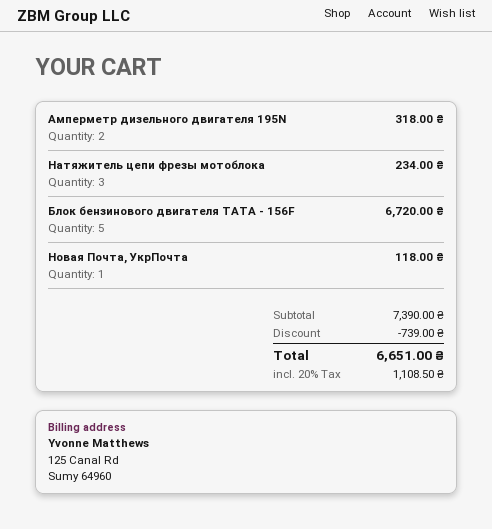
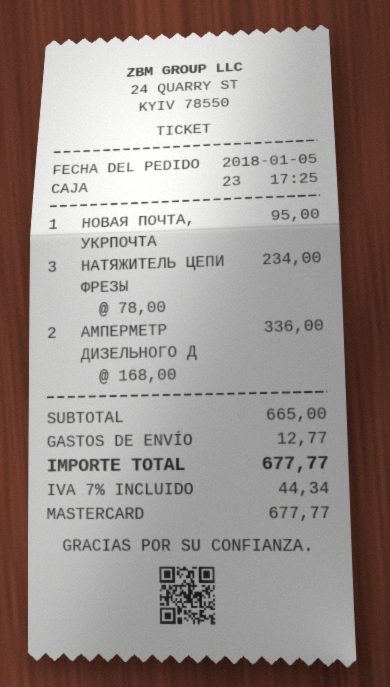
Амперметр дизельного двигателя 195N: 2 for 318.00 -> 2 for 336.00
Блок бензинового двигателя ТАТА - 156F: 5 for 6720.00 -> none
Новая Почта, УкрПочта: 1 for 118.00 -> 1 for 95.00
subtotal: 7390.00 -> 665.00
discount: 739.00 -> none
shipping: none -> 12.77
tax: 20% = 1108.50 -> 7% = 44.34
total: 6651.00 -> 677.77

